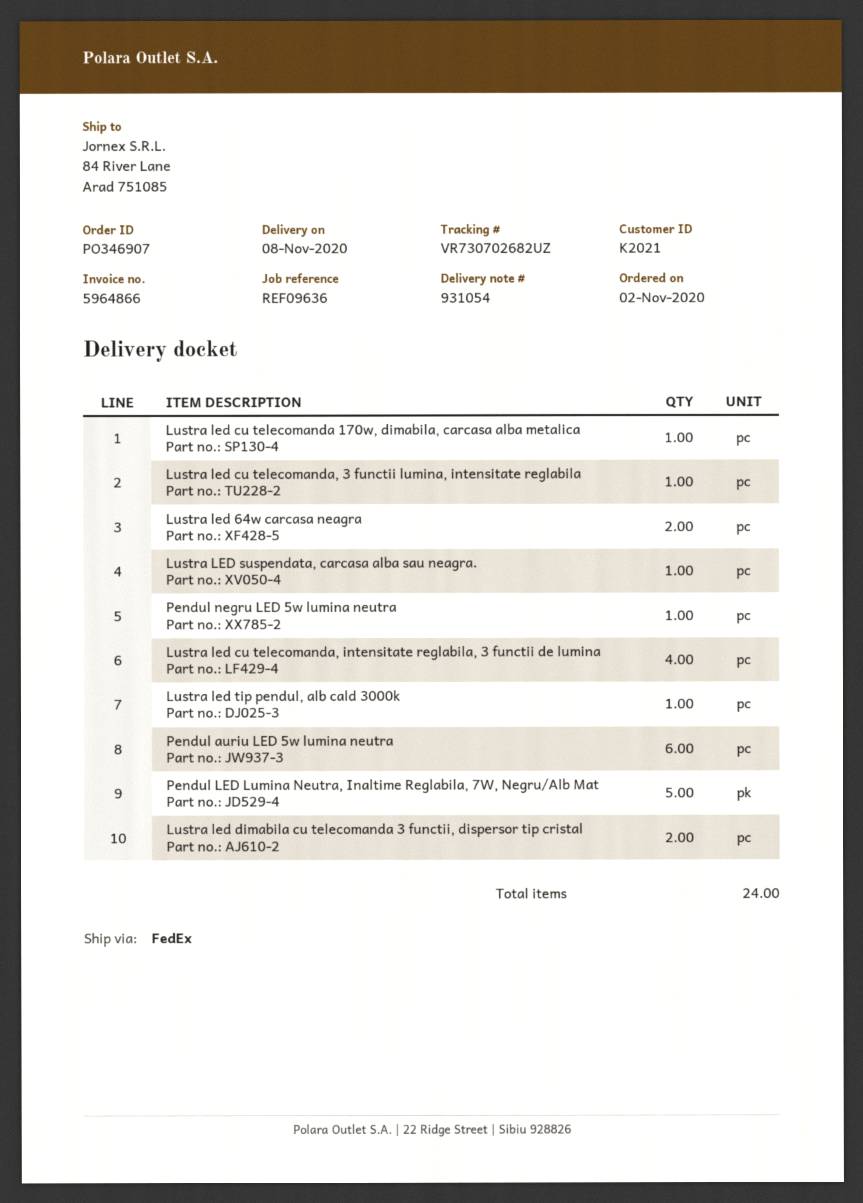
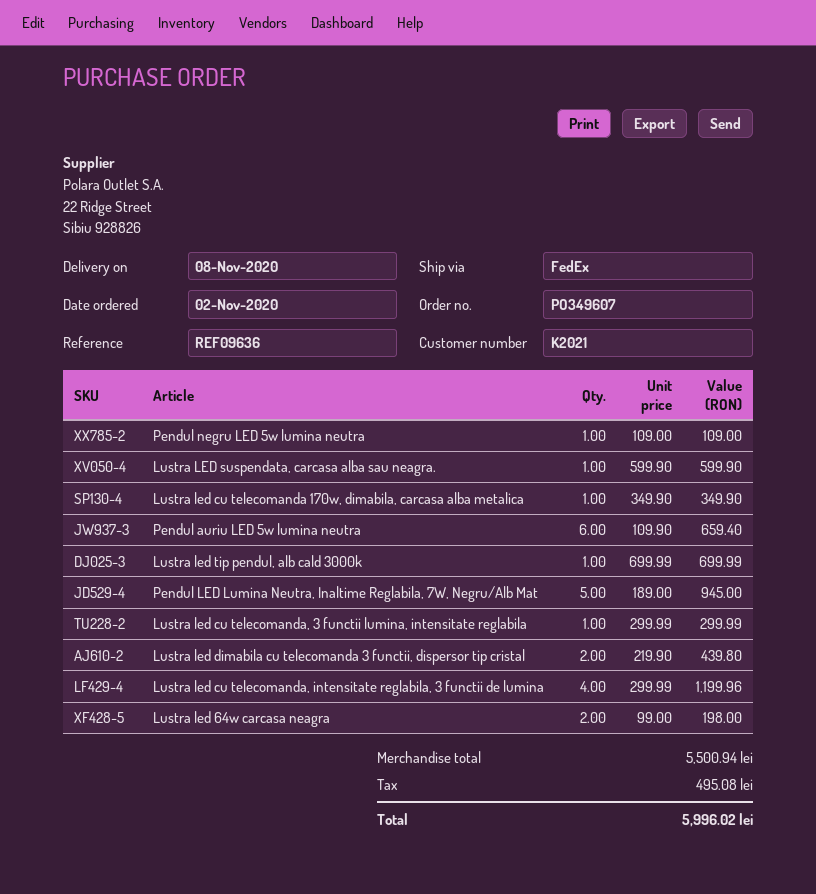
order number: PO346907 -> PO349607

